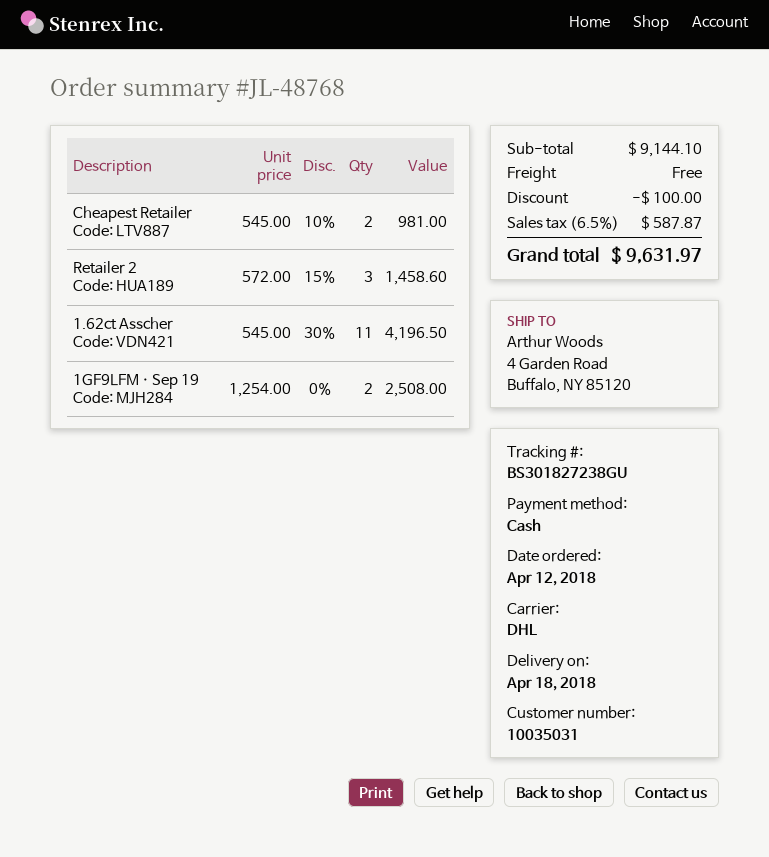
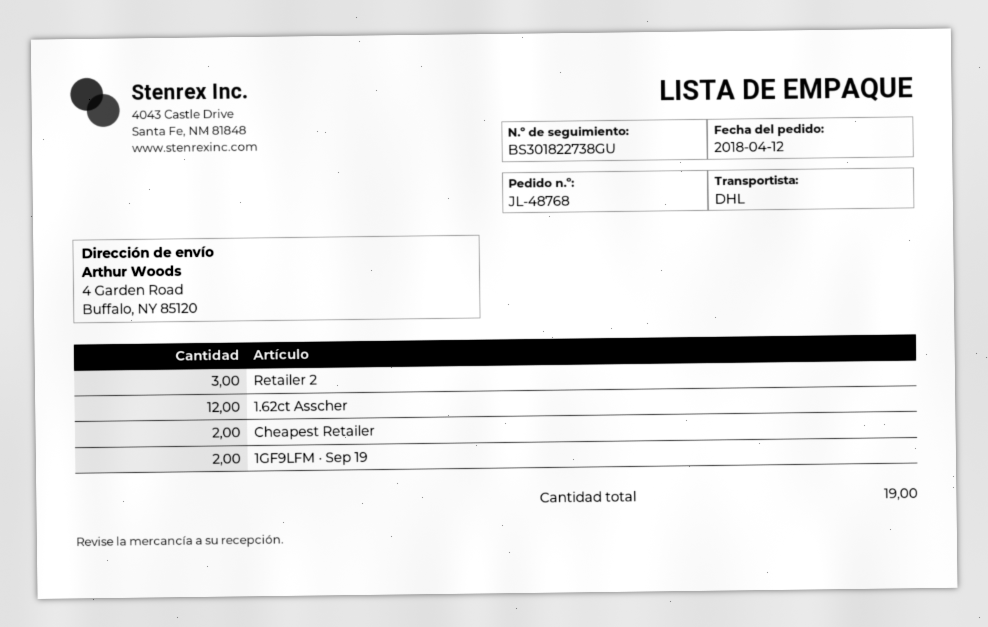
tracking number: BS301827238GU -> BS301822738GU
1.62ct Asscher: 11 -> 12

